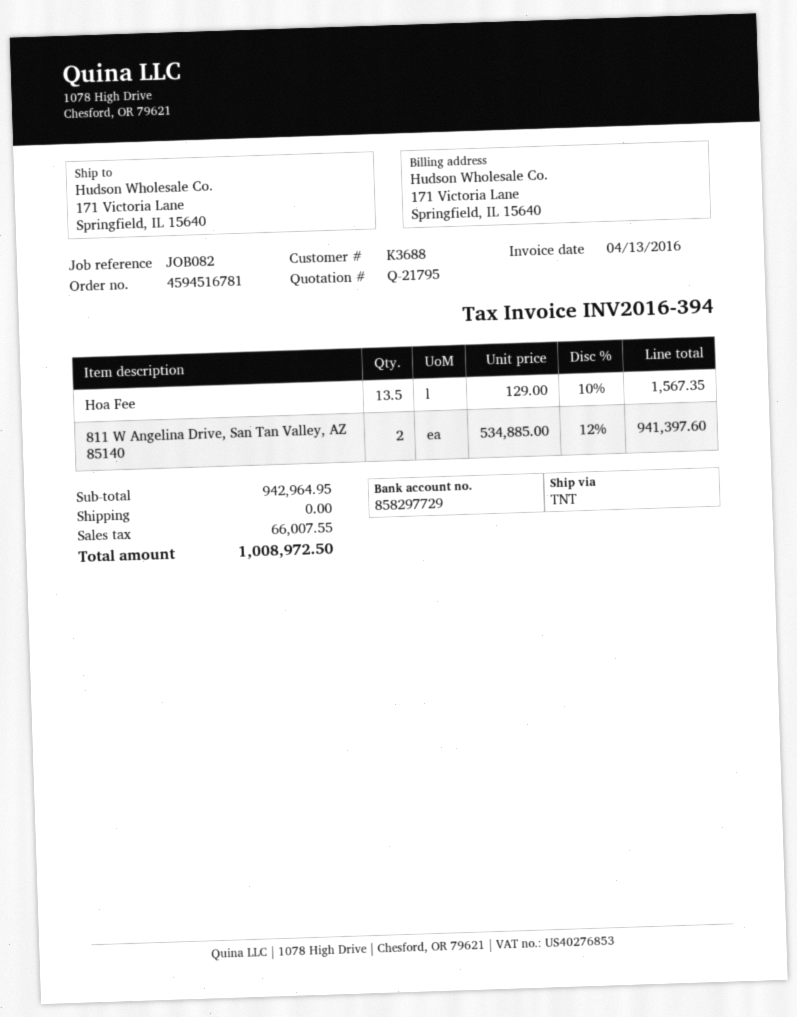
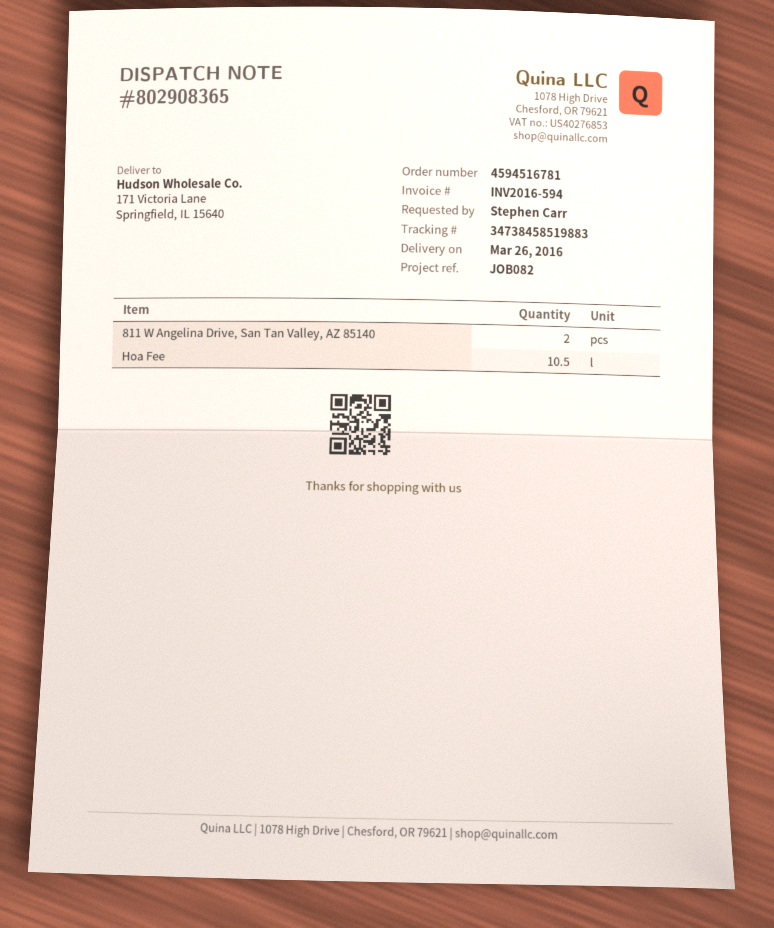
invoice number: INV2016-394 -> INV2016-594
Hoa Fee: 13.5 -> 10.5

